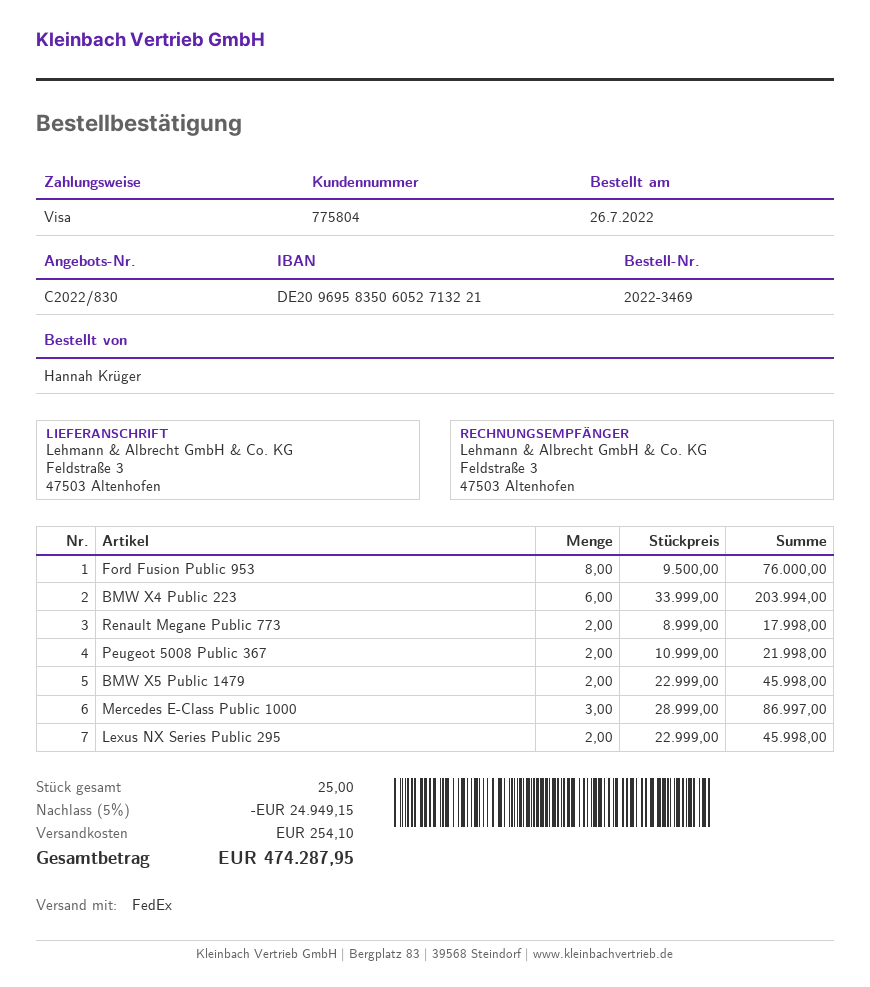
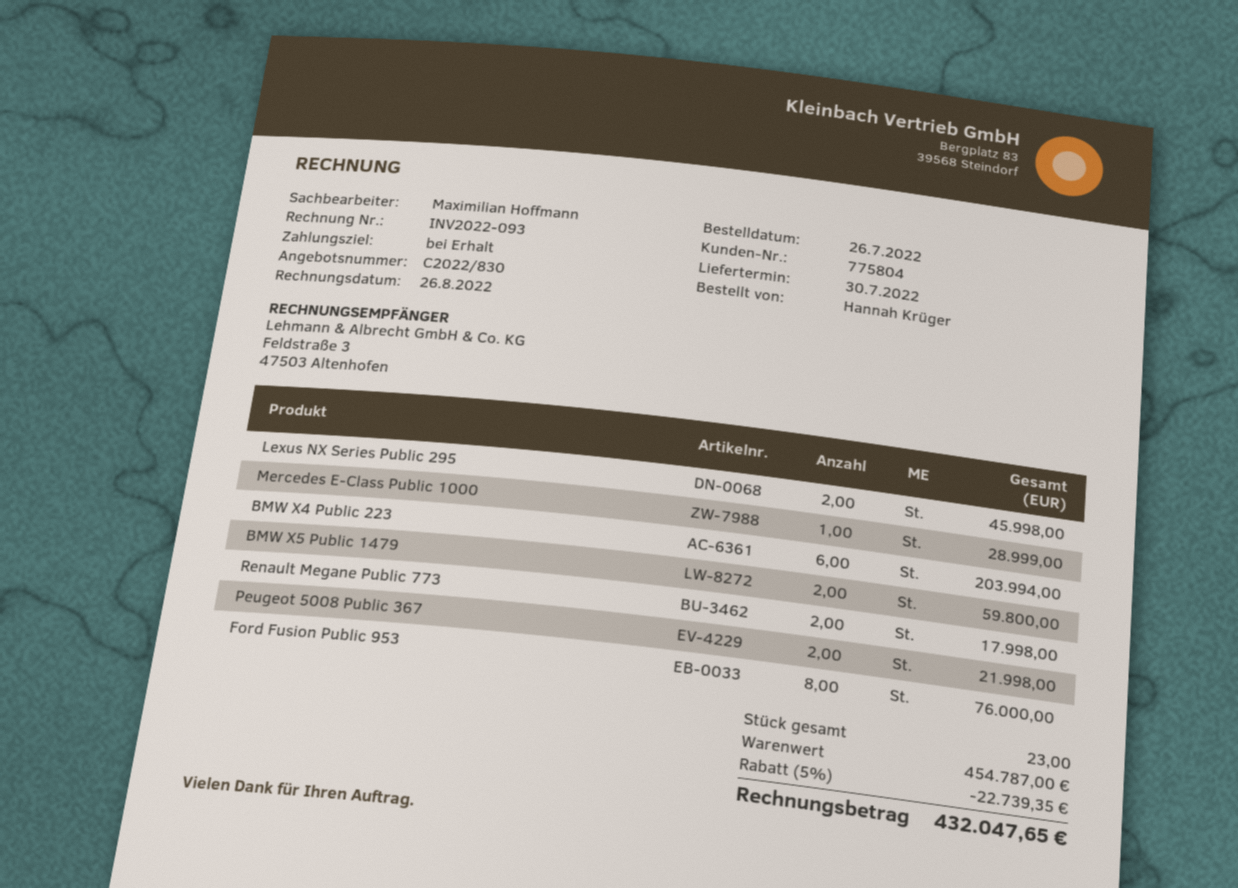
BMW X5 Public 1479: 2 for 45998.00 -> 2 for 59800.00
Mercedes E-Class Public 1000: 3 for 86997.00 -> 1 for 28999.00
total quantity: 25 -> 23
discount: 5% = 24949.15 -> 5% = 22739.35
shipping: 254.10 -> none
total: 474287.95 -> 432047.65

